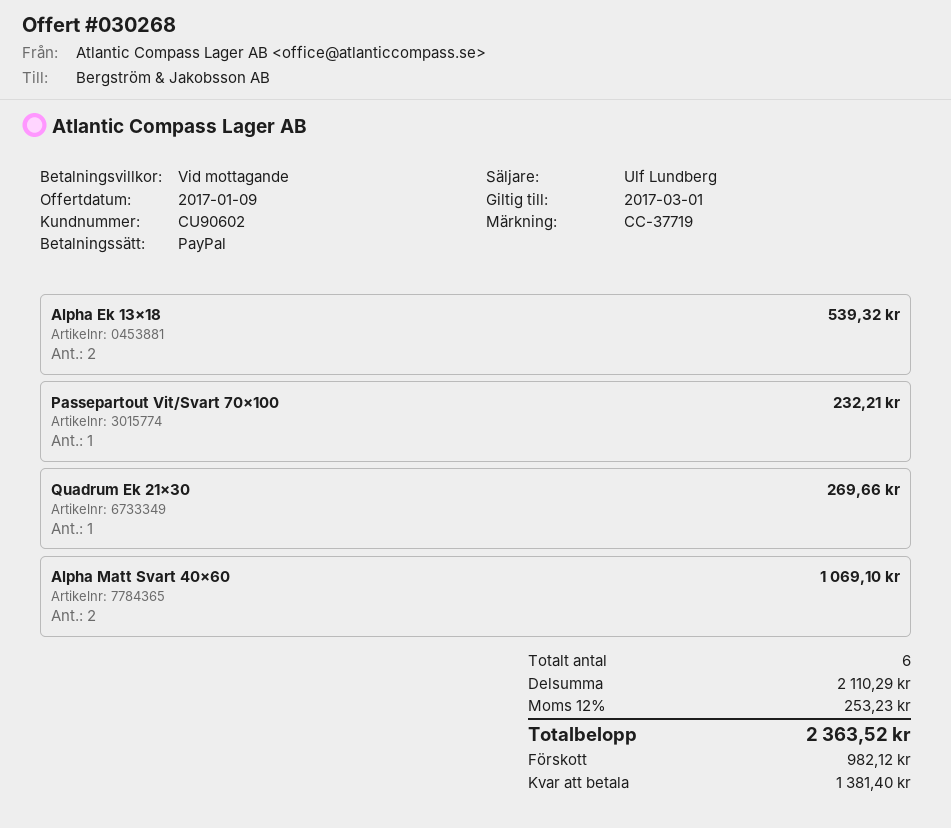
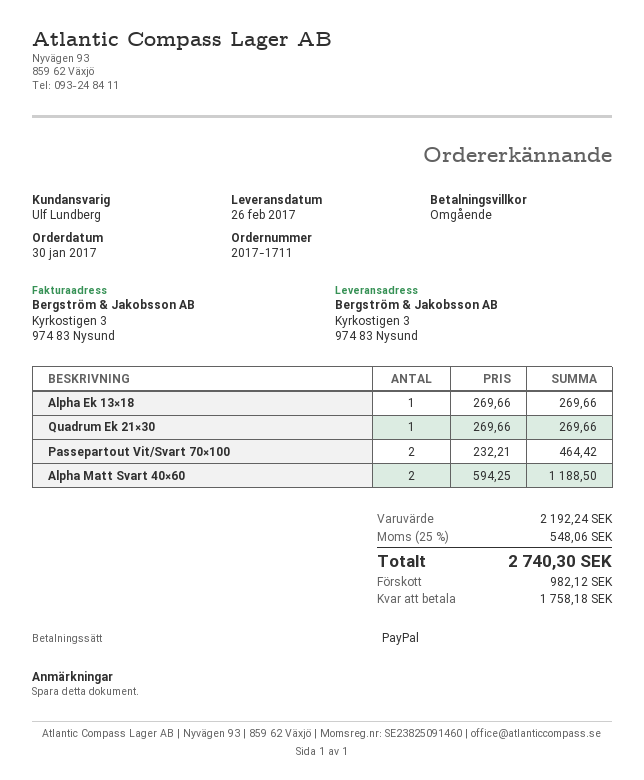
Alpha Ek 13×18: 2 for 539.32 -> 1 for 269.66
Passepartout Vit/Svart 70×100: 1 for 232.21 -> 2 for 464.42
Alpha Matt Svart 40×60: 2 for 1069.10 -> 2 for 1188.50
subtotal: 2110.29 -> 2192.24
tax: 12% = 253.23 -> 25% = 548.06
total: 2363.52 -> 2740.30
balance: 1381.40 -> 1758.18

